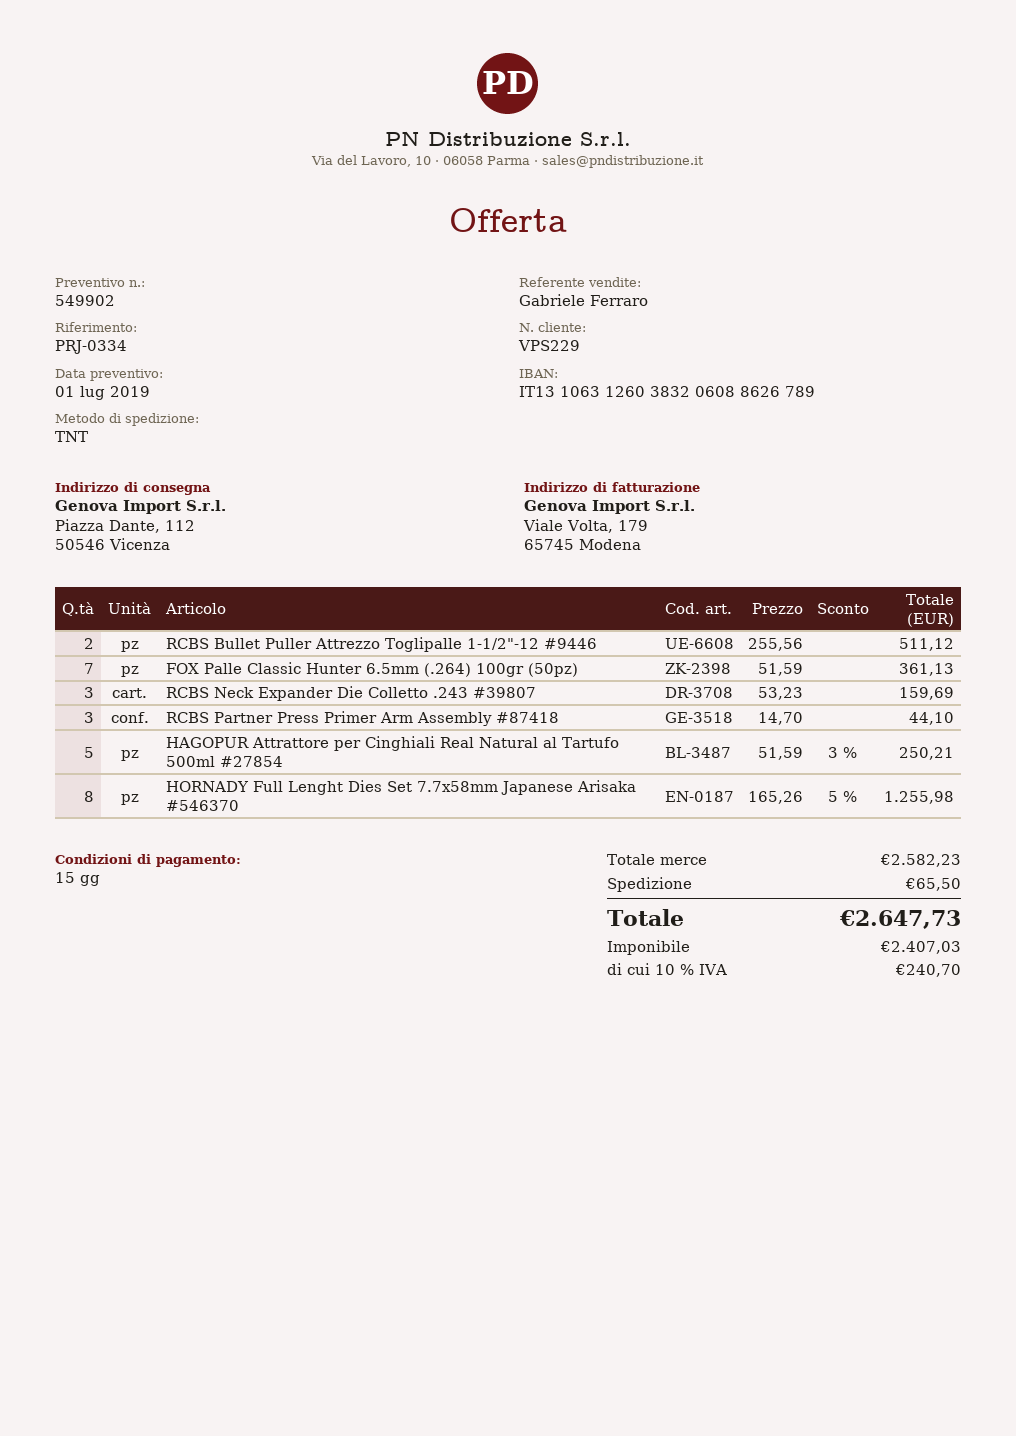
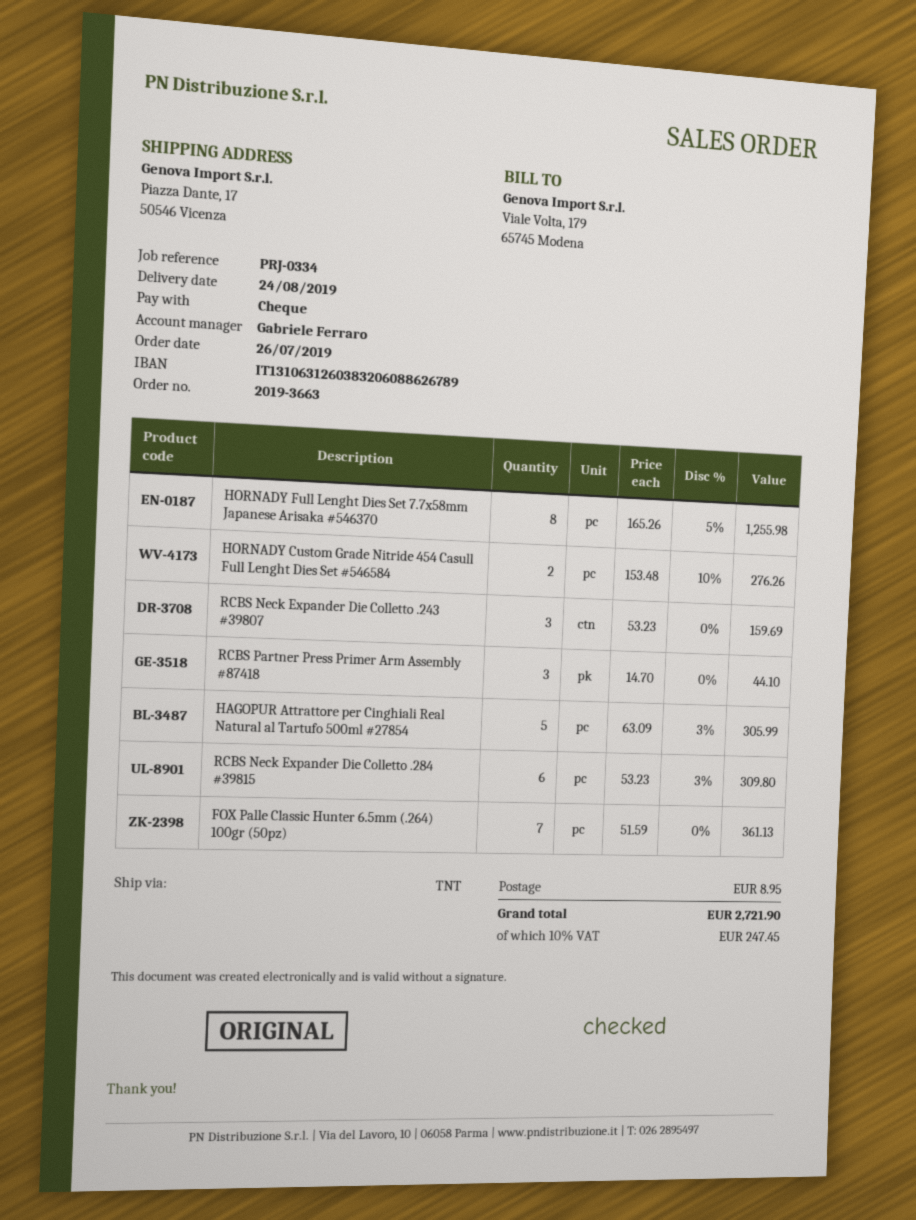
ship to: Piazza Dante, 112, 50546 Vicenza -> Piazza Dante, 17, 50546 Vicenza
RCBS Bullet Puller Attrezzo Toglipalle 1-1/2"-12 #9446: 2 x 255.56 = 511.12 -> none
HAGOPUR Attrattore per Cinghiali Real Natural al Tartufo 500ml #27854: 5 x 51.59 - 3% = 250.21 -> 5 x 63.09 - 3% = 305.99
HORNADY Custom Grade Nitride 454 Casull Full Lenght Dies Set #546584: none -> 2 x 153.48 - 10% = 276.26
RCBS Neck Expander Die Colletto .284 #39815: none -> 6 x 53.23 - 3% = 309.80
shipping: 65.50 -> 8.95
tax: 10% = 240.70 -> 10% = 247.45
total: 2647.73 -> 2721.90

